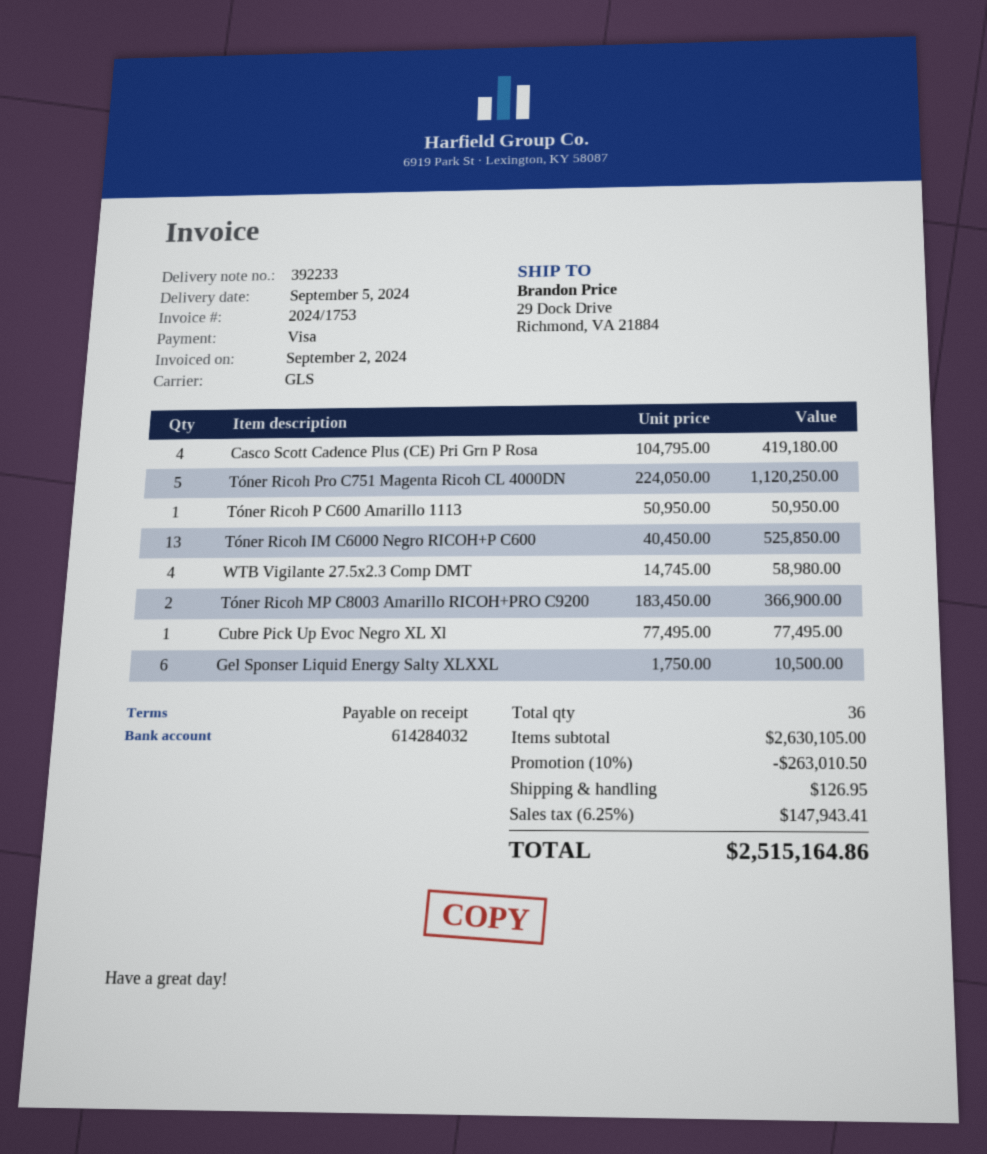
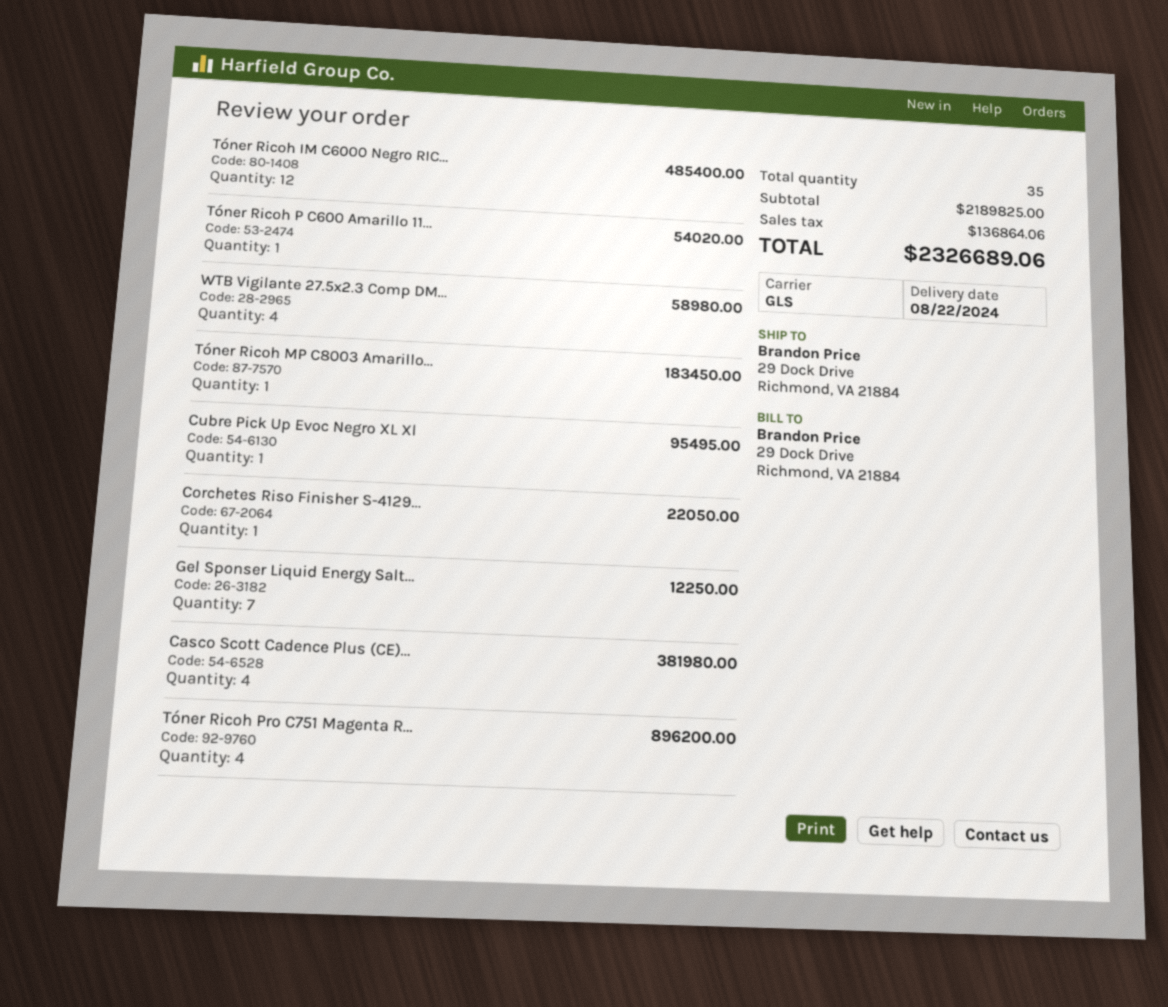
delivery date: 2024-09-05 -> 2024-08-22
Casco Scott Cadence Plus (CE) Pri Grn P Rosa: 4 for 419180.00 -> 4 for 381980.00
Tóner Ricoh Pro C751 Magenta Ricoh CL 4000DN: 5 for 1120250.00 -> 4 for 896200.00
Tóner Ricoh P C600 Amarillo 1113: 1 for 50950.00 -> 1 for 54020.00
Tóner Ricoh IM C6000 Negro RICOH+P C600: 13 for 525850.00 -> 12 for 485400.00
Tóner Ricoh MP C8003 Amarillo RICOH+PRO C9200: 2 for 366900.00 -> 1 for 183450.00
Cubre Pick Up Evoc Negro XL Xl: 1 for 77495.00 -> 1 for 95495.00
Gel Sponser Liquid Energy Salty XLXXL: 6 for 10500.00 -> 7 for 12250.00
Corchetes Riso Finisher S-4129...: none -> 1 for 22050.00
total quantity: 36 -> 35
subtotal: 2630105.00 -> 2189825.00
discount: 10% = 263010.50 -> none
shipping: 126.95 -> none
tax: 147943.41 -> 136864.06
total: 2515164.86 -> 2326689.06

